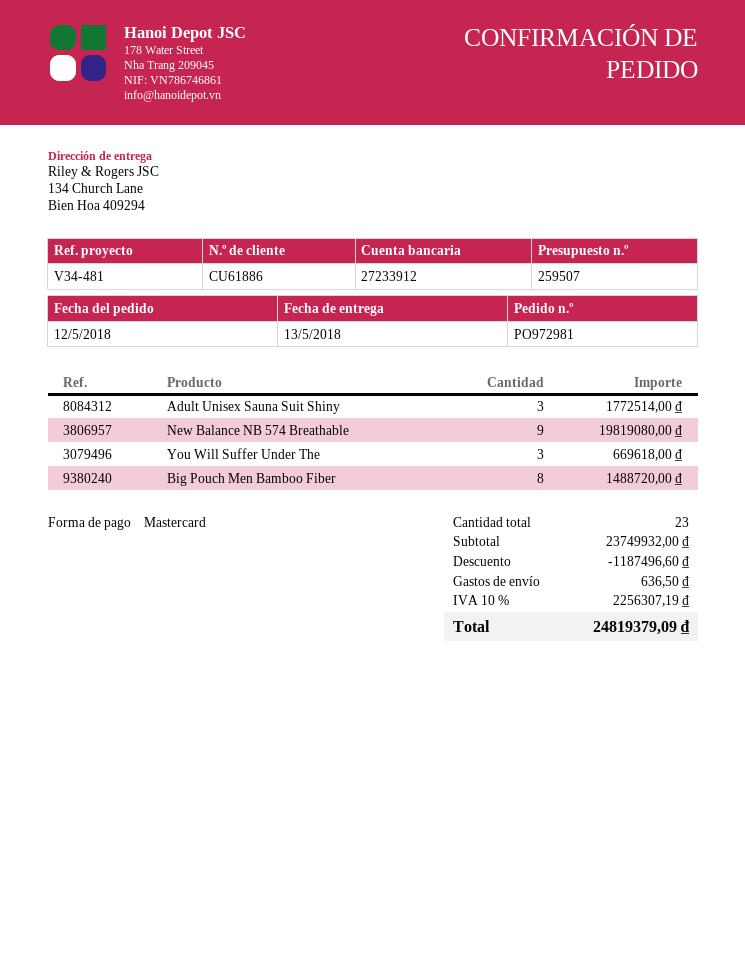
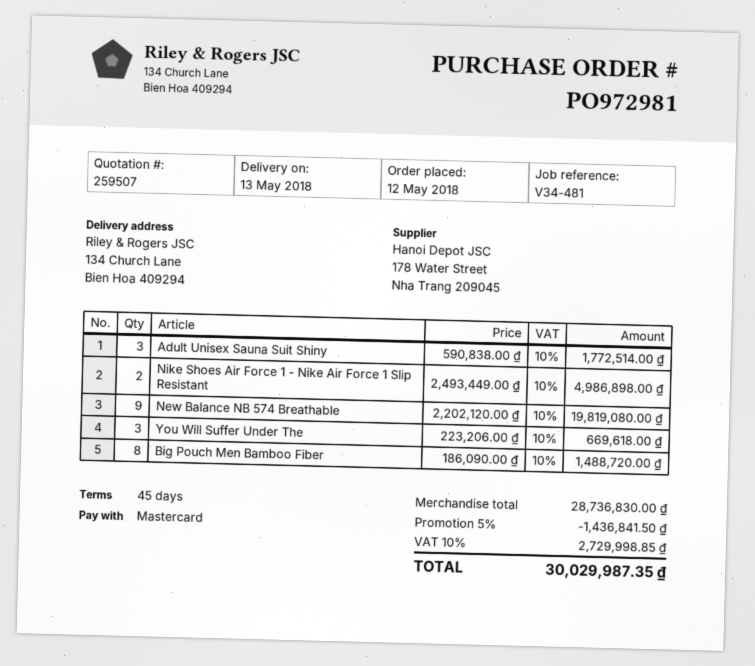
Nike Shoes Air Force 1 - Nike Air Force 1 Slip Resistant: none -> 2 for 4986898.00
subtotal: 23749932.00 -> 28736830.00
discount: 1187496.60 -> 1436841.50
shipping: 636.50 -> none
tax: 10% = 2256307.19 -> 10% = 2729998.85
total: 24819379.09 -> 30029987.35

